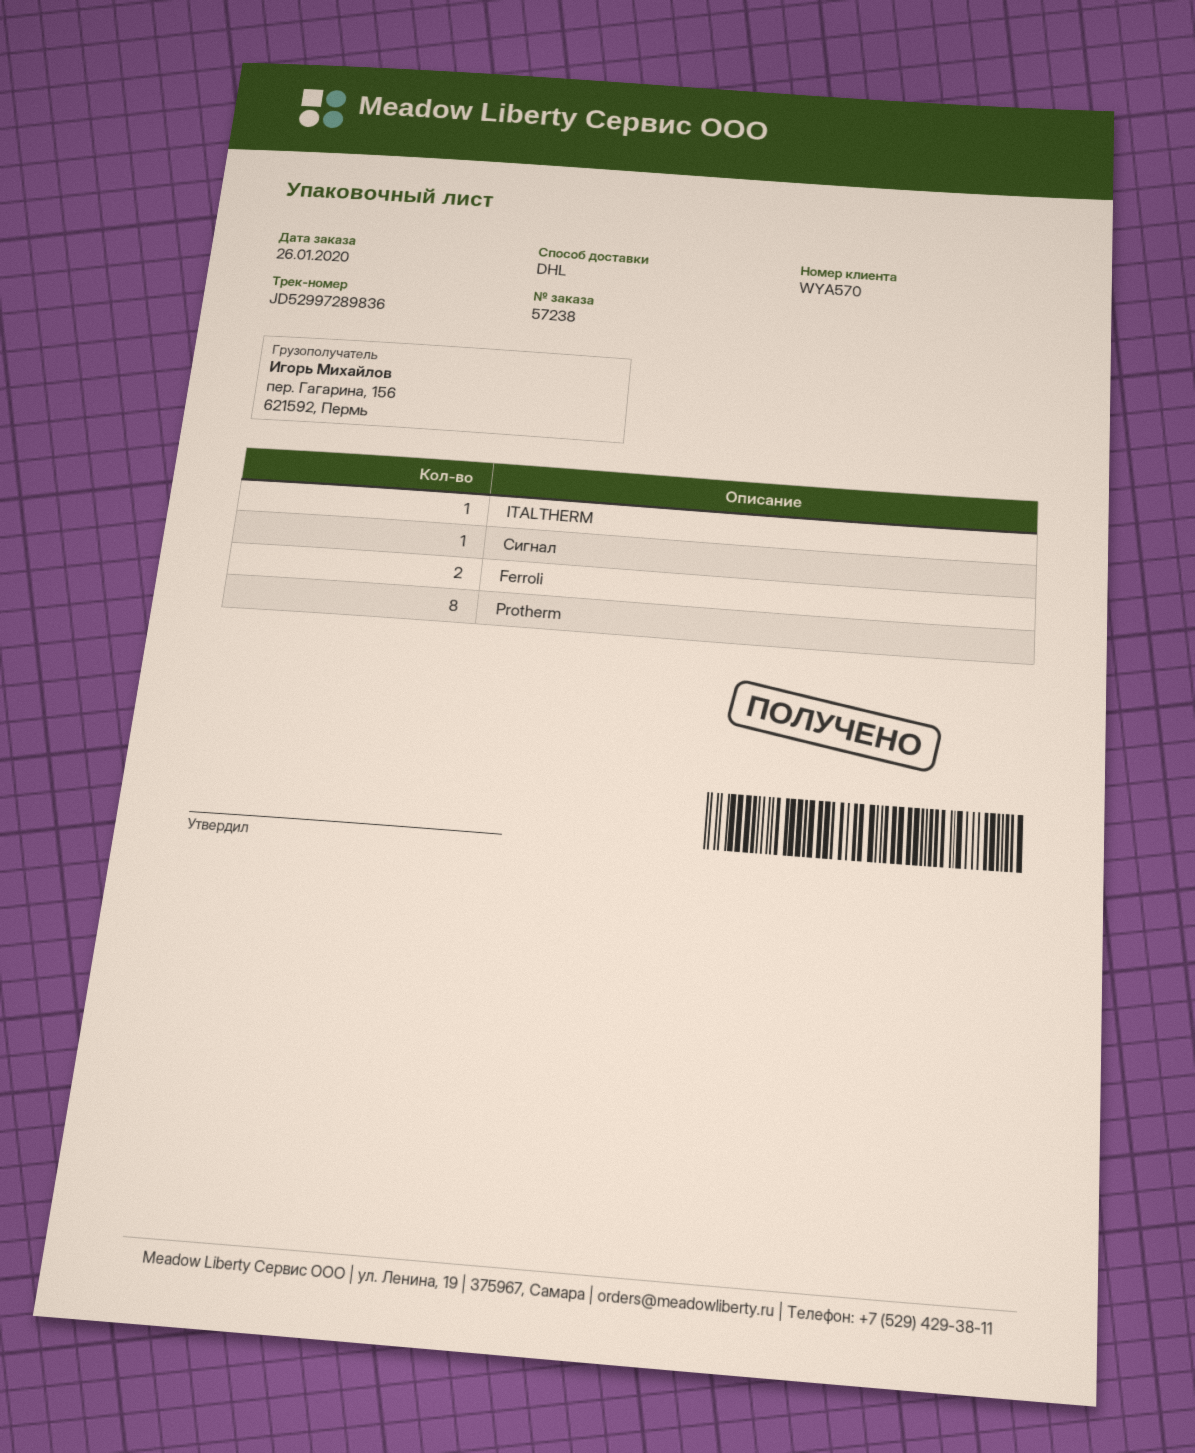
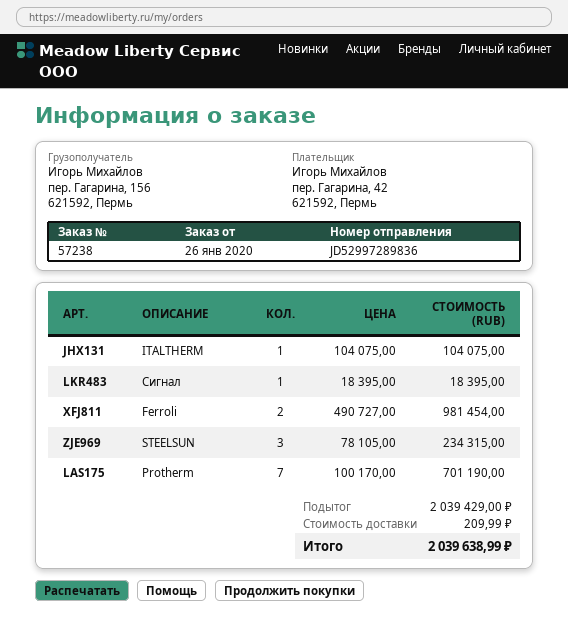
Protherm: 8 -> 7
STEELSUN: none -> 3

